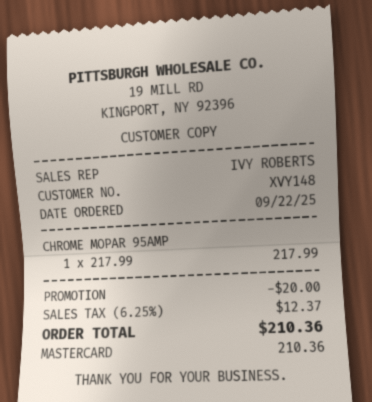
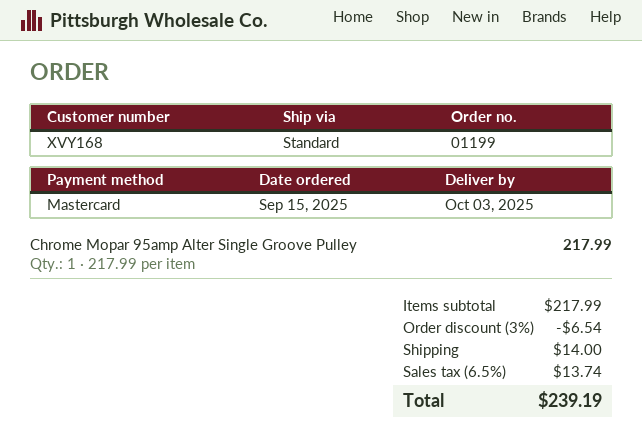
order date: 2025-09-22 -> 2025-09-15
customer number: XVY148 -> XVY168
discount: 20.00 -> 6.54
shipping: none -> 14.00
tax: 6.25% = 12.37 -> 6.5% = 13.74
total: 210.36 -> 239.19

